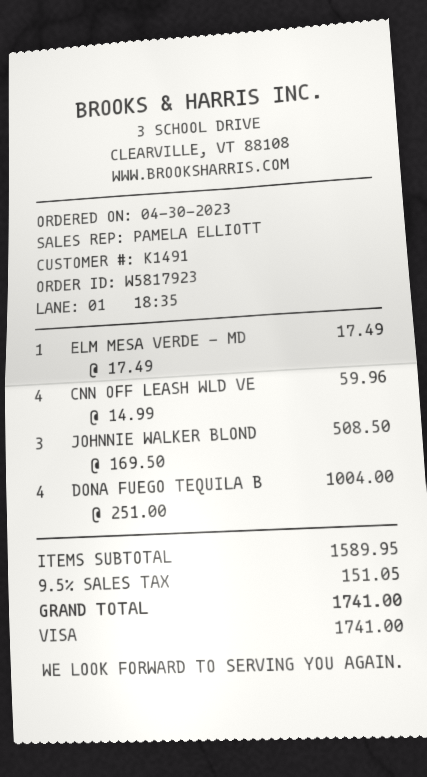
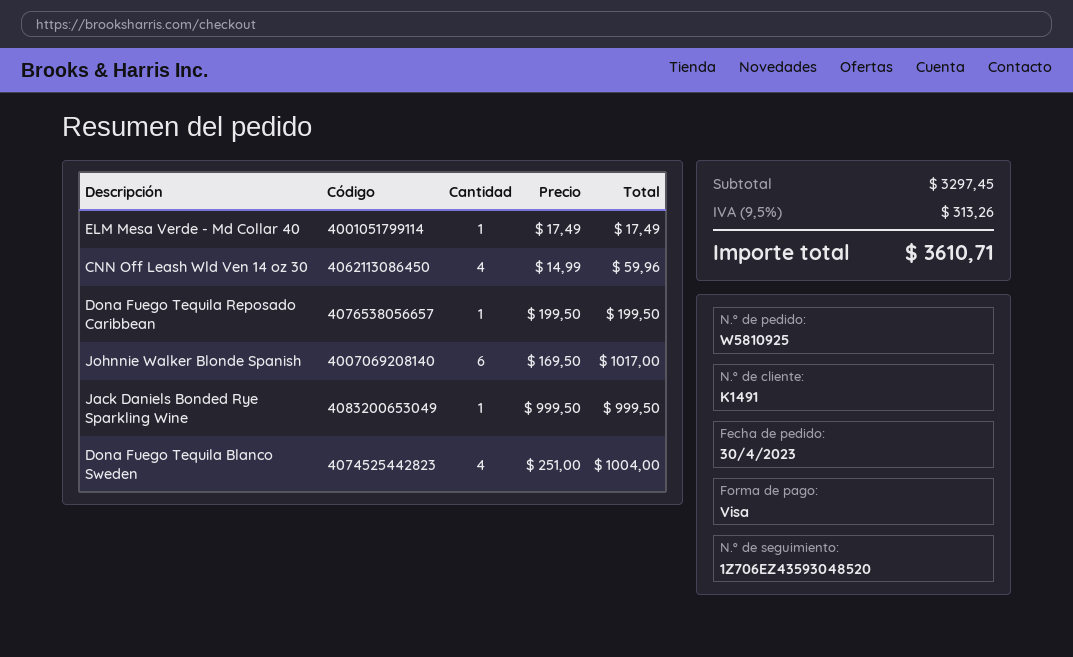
order number: W5817923 -> W5810925
JOHNNIE WALKER BLOND: 3 x 169.50 = 508.50 -> 6 x 169.50 = 1017.00
Dona Fuego Tequila Reposado Caribbean: none -> 1 x 199.50 = 199.50
Jack Daniels Bonded Rye Sparkling Wine: none -> 1 x 999.50 = 999.50
subtotal: 1589.95 -> 3297.45
tax: 9.5% = 151.05 -> 9.5% = 313.26
total: 1741.00 -> 3610.71

